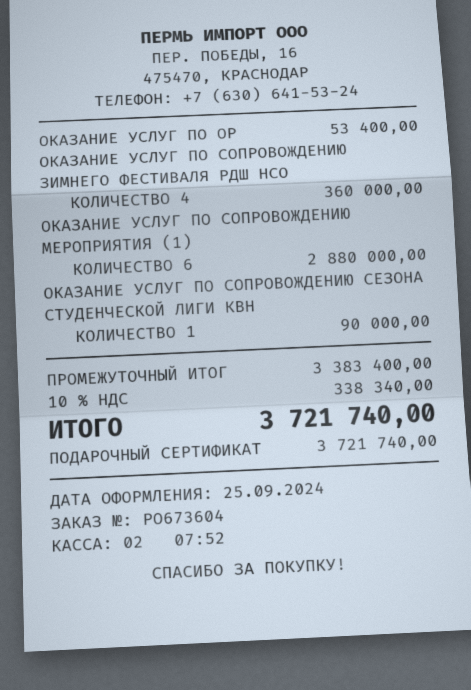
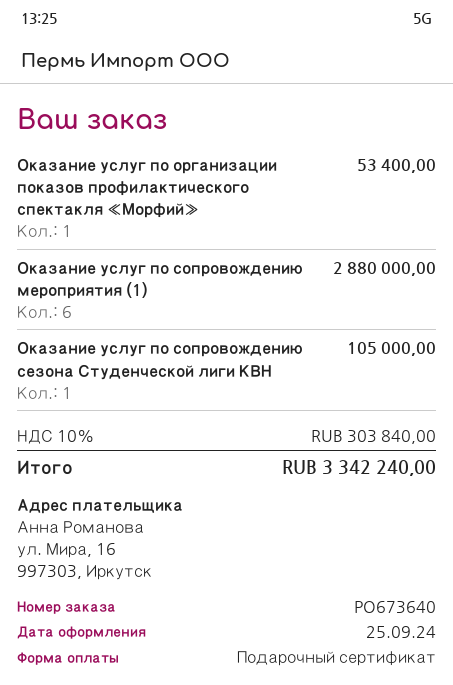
order number: PO673604 -> PO673640
ОКАЗАНИЕ УСЛУГ ПО СОПРОВОЖДЕНИЮ ЗИМНЕГО ФЕСТИВАЛЯ РДШ НСО: 4 for 360000.00 -> none
ОКАЗАНИЕ УСЛУГ ПО СОПРОВОЖДЕНИЮ СЕЗОНА СТУДЕНЧЕСКОЙ ЛИГИ КВН: 1 for 90000.00 -> 1 for 105000.00
tax: 10% = 338340.00 -> 10% = 303840.00
total: 3721740.00 -> 3342240.00

